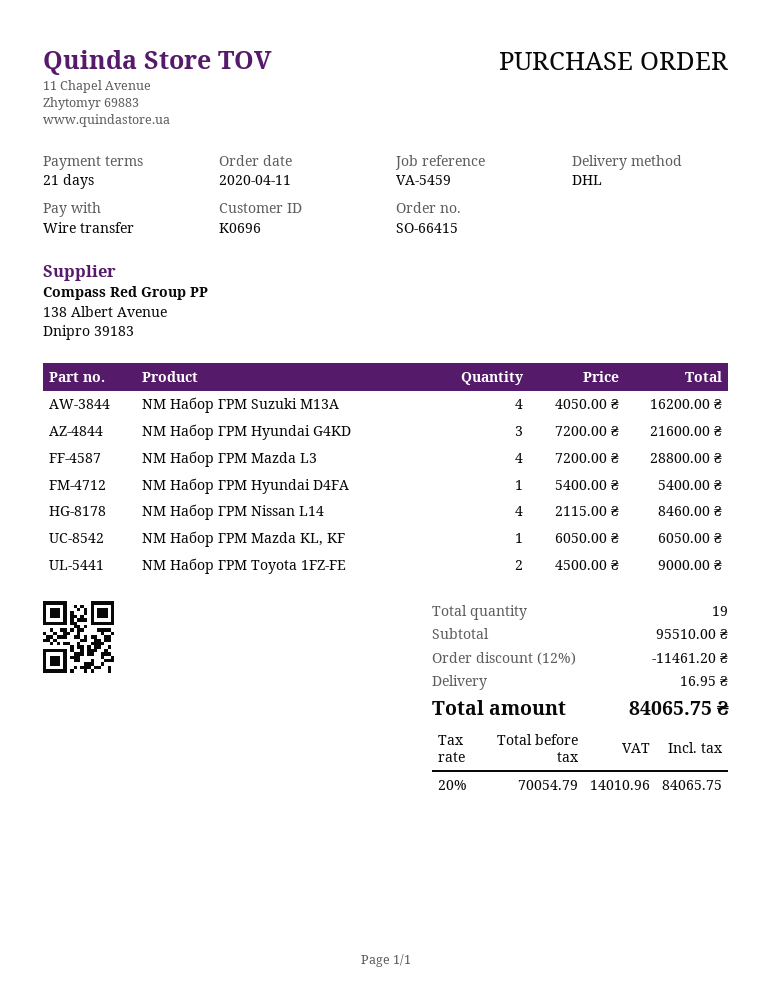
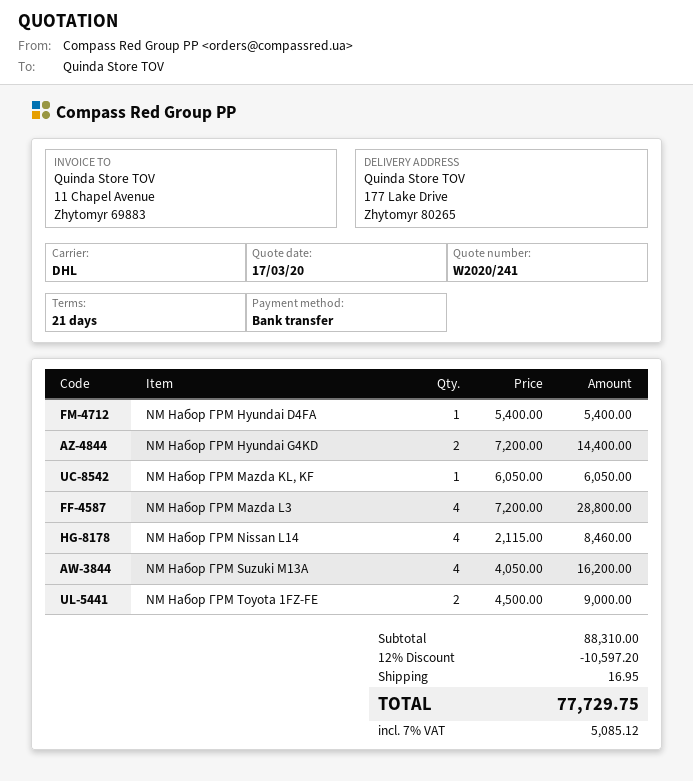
NM Набор ГРМ Hyundai G4KD: 3 x 7200.00 = 21600.00 -> 2 x 7200.00 = 14400.00
subtotal: 95510.00 -> 88310.00
discount: 12% = 11461.20 -> 12% = 10597.20
tax: 20% = 14010.96 -> 7% = 5085.12
total: 84065.75 -> 77729.75

